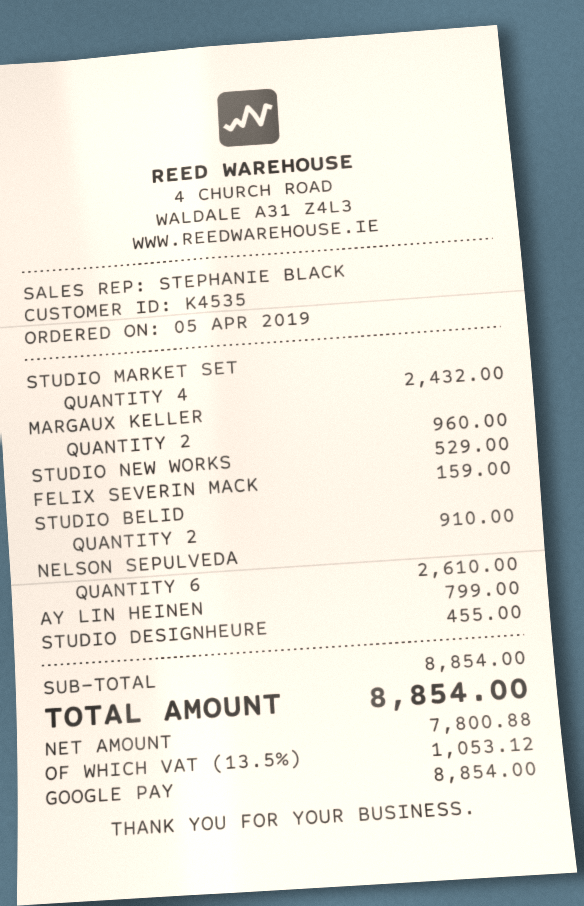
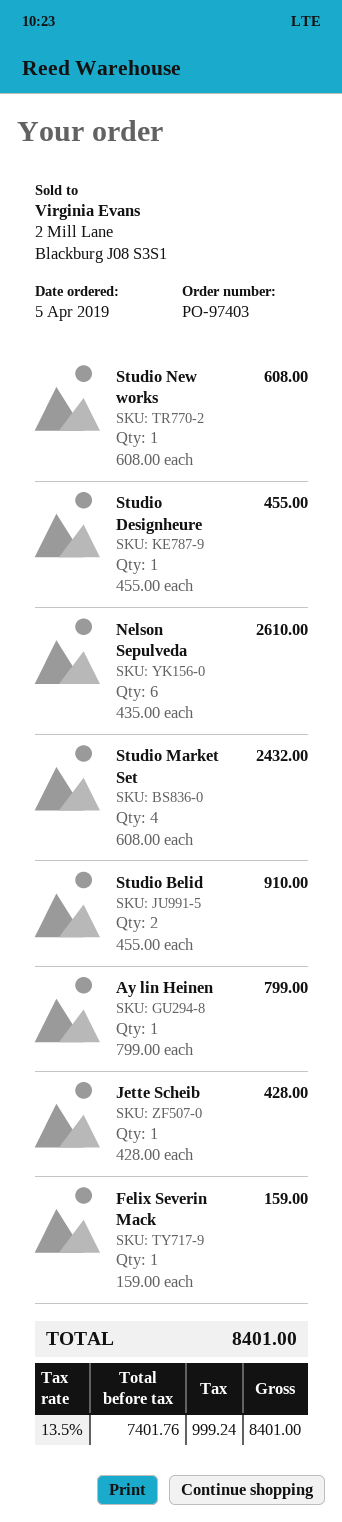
MARGAUX KELLER: 2 for 960.00 -> none
STUDIO NEW WORKS: 1 for 529.00 -> 1 for 608.00
Jette Scheib: none -> 1 for 428.00
net: 7800.88 -> 7401.76
tax: 13.5% = 1053.12 -> 13.5% = 999.24
total: 8854.00 -> 8401.00

